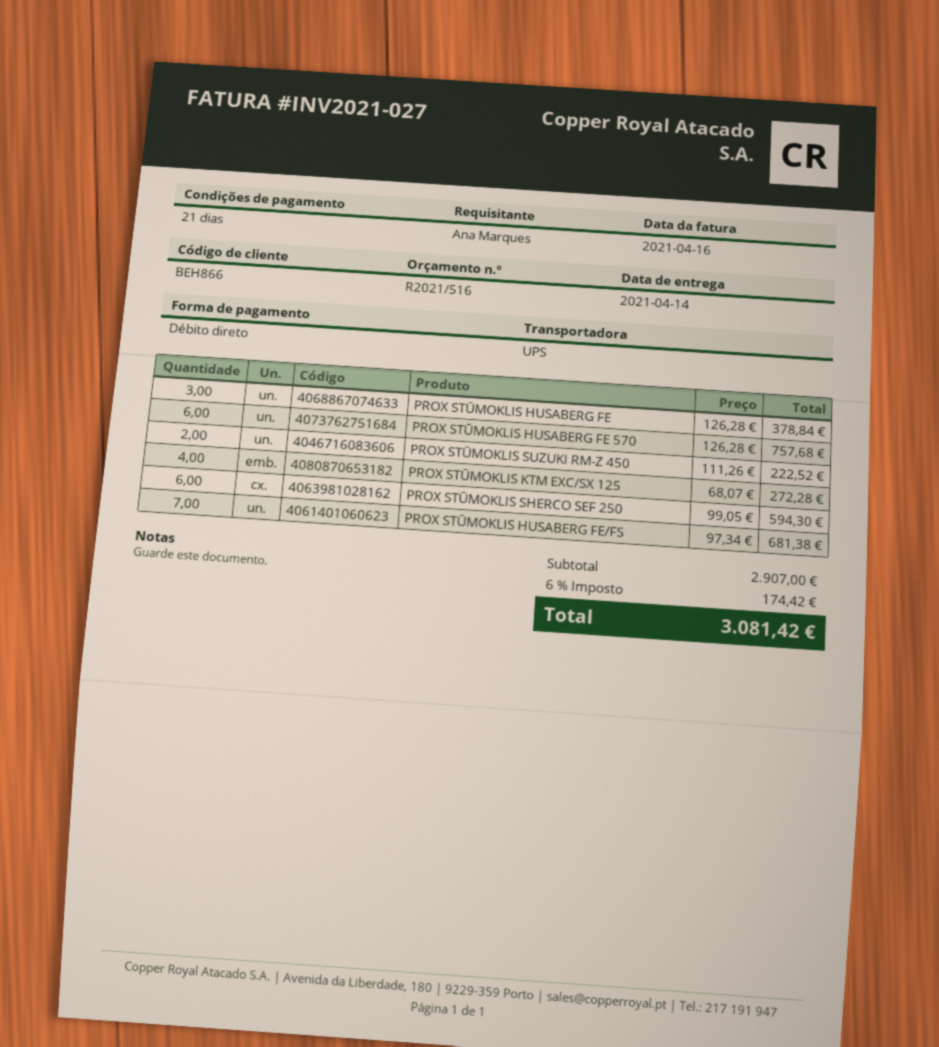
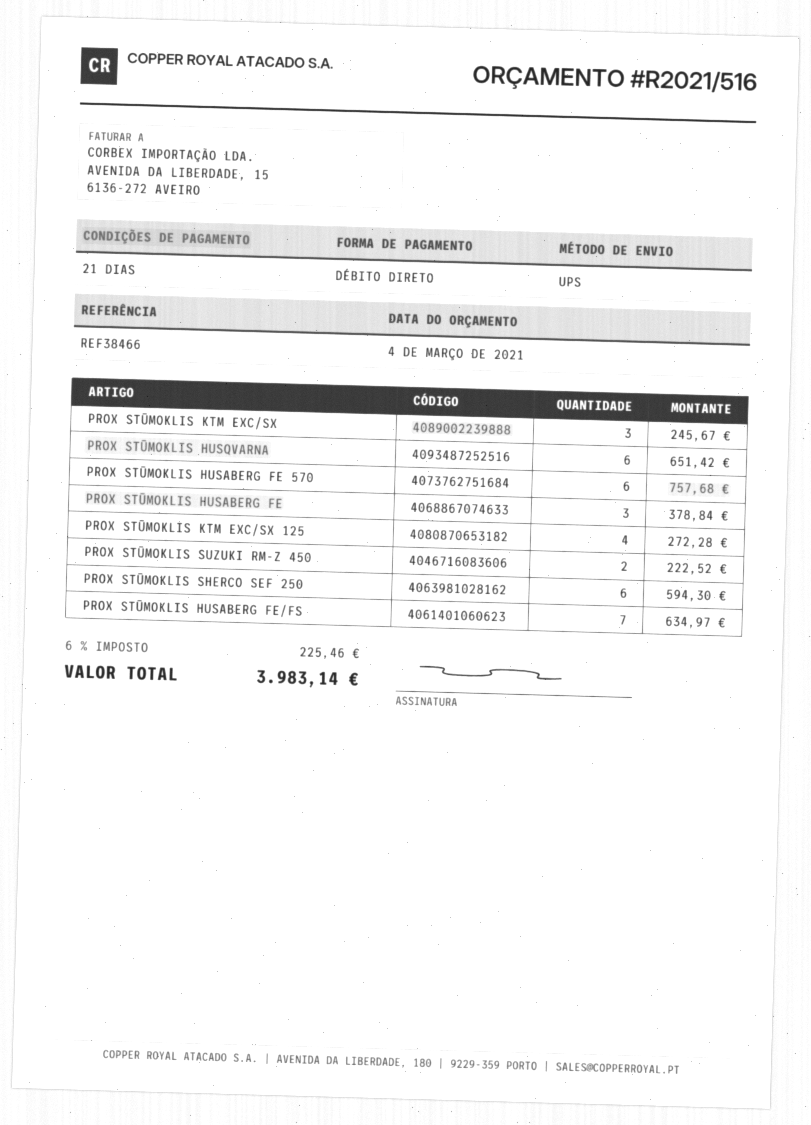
PROX STŪMOKLIS HUSABERG FE/FS: 7 for 681.38 -> 7 for 634.97
PROX STŪMOKLIS KTM EXC/SX: none -> 3 for 245.67
PROX STŪMOKLIS HUSQVARNA: none -> 6 for 651.42
tax: 6% = 174.42 -> 6% = 225.46
total: 3081.42 -> 3983.14

